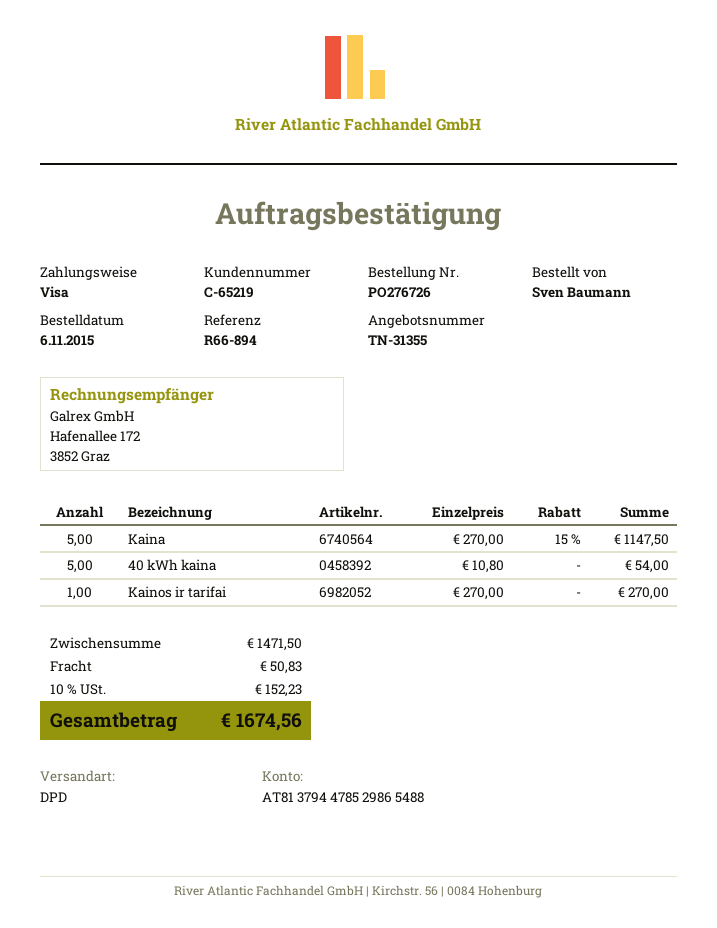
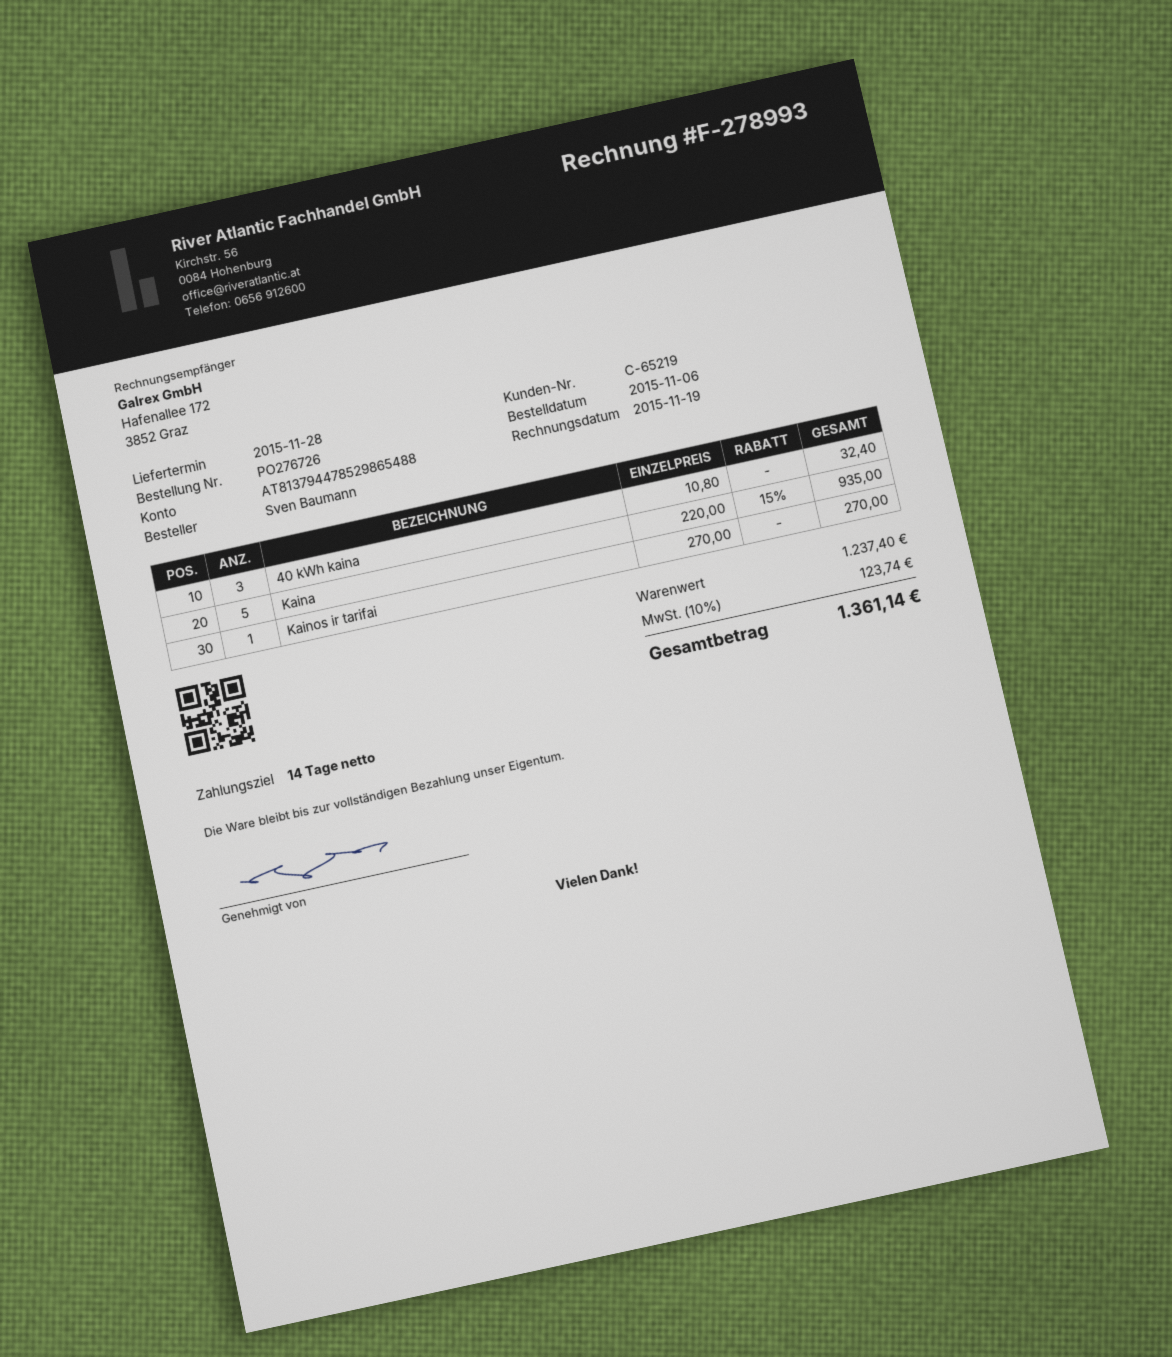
Kaina: 5 x 270.00 - 15% = 1147.50 -> 5 x 220.00 - 15% = 935.00
40 kWh kaina: 5 x 10.80 = 54.00 -> 3 x 10.80 = 32.40
subtotal: 1471.50 -> 1237.40
shipping: 50.83 -> none
tax: 10% = 152.23 -> 10% = 123.74
total: 1674.56 -> 1361.14

